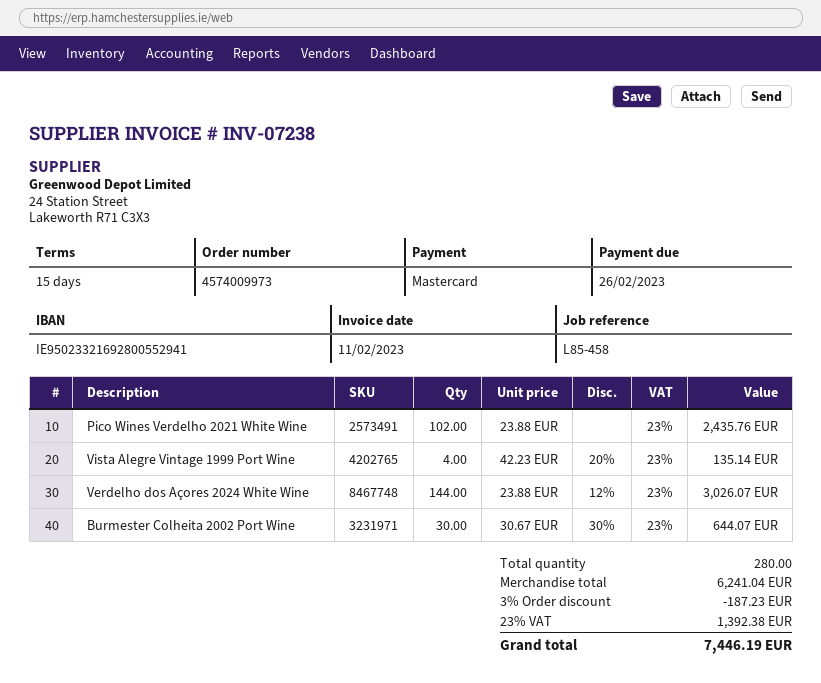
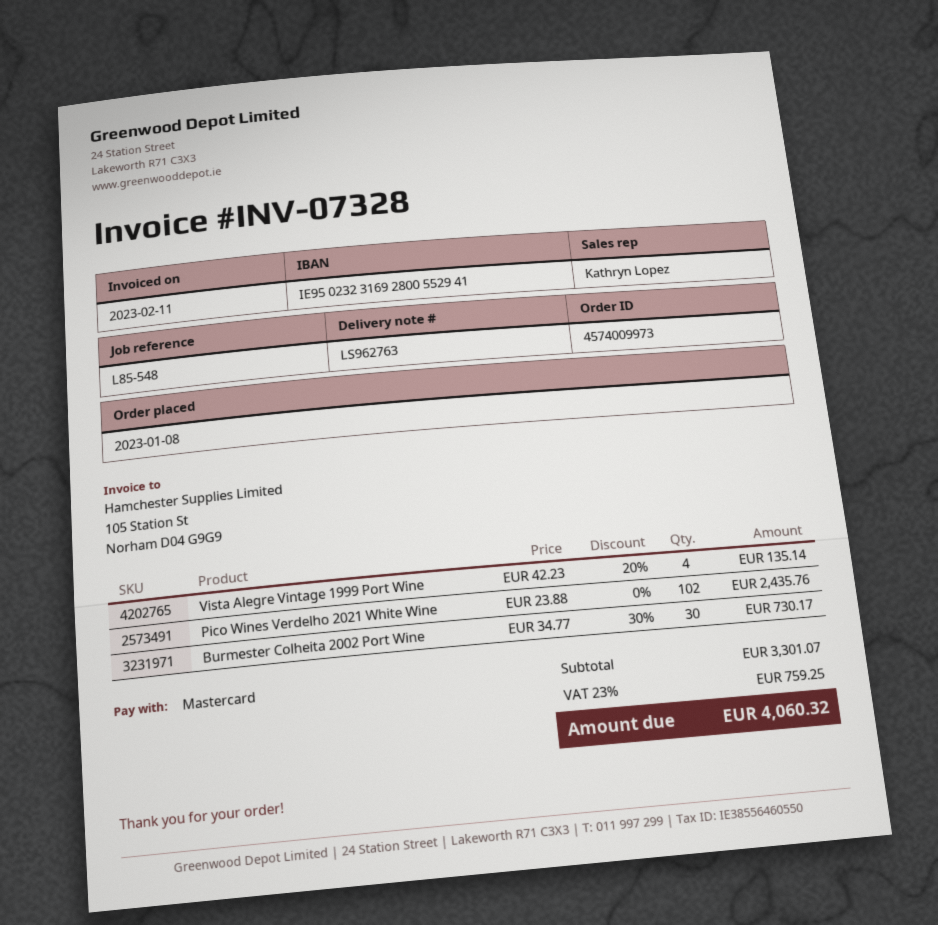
invoice number: INV-07238 -> INV-07328
reference: L85-458 -> L85-548
bank account: IE95023321692800552941 -> IE95023231692800552941
Verdelho dos Açores 2024 White Wine: 144 x 23.88 - 12% = 3026.07 -> none
Burmester Colheita 2002 Port Wine: 30 x 30.67 - 30% = 644.07 -> 30 x 34.77 - 30% = 730.17
subtotal: 6241.04 -> 3301.07
discount: 3% = 187.23 -> none
tax: 23% = 1392.38 -> 23% = 759.25
total: 7446.19 -> 4060.32

